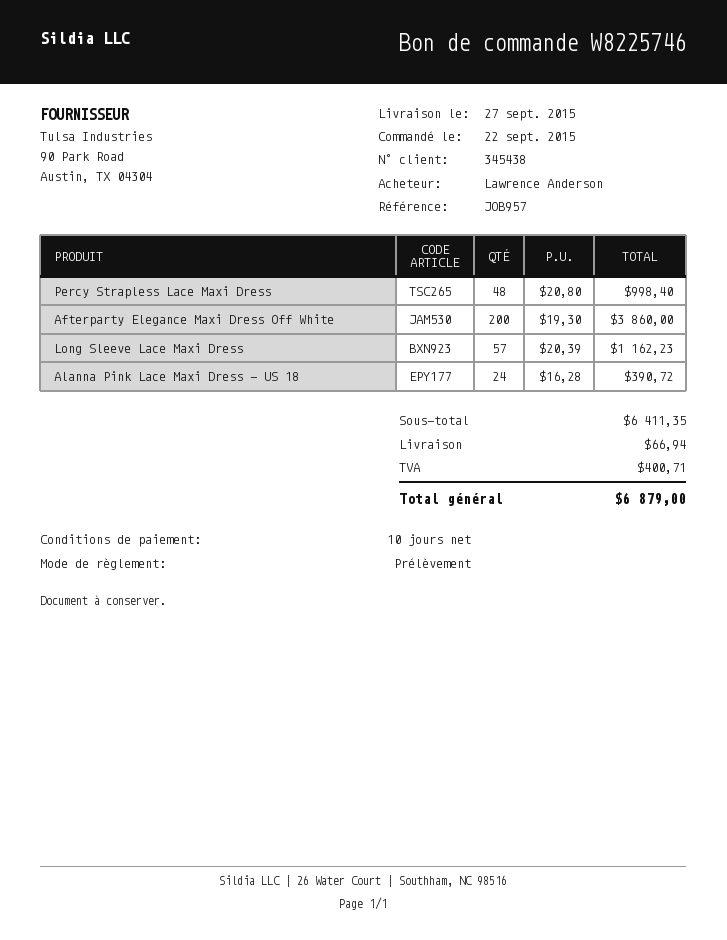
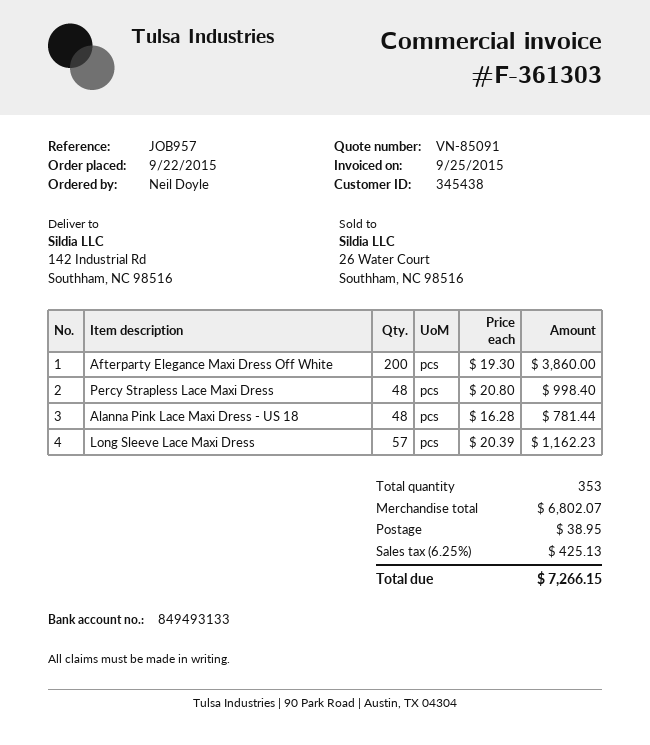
ordered by: Lawrence Anderson -> Neil Doyle
Alanna Pink Lace Maxi Dress - US 18: 24 x 16.28 = 390.72 -> 48 x 16.28 = 781.44
subtotal: 6411.35 -> 6802.07
shipping: 66.94 -> 38.95
tax: 400.71 -> 425.13
total: 6879.00 -> 7266.15

